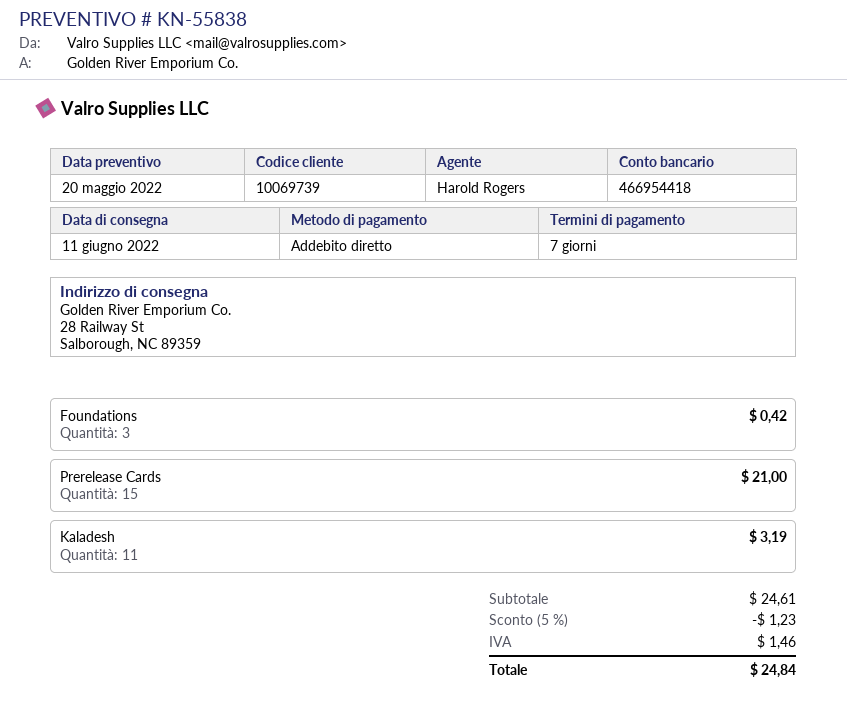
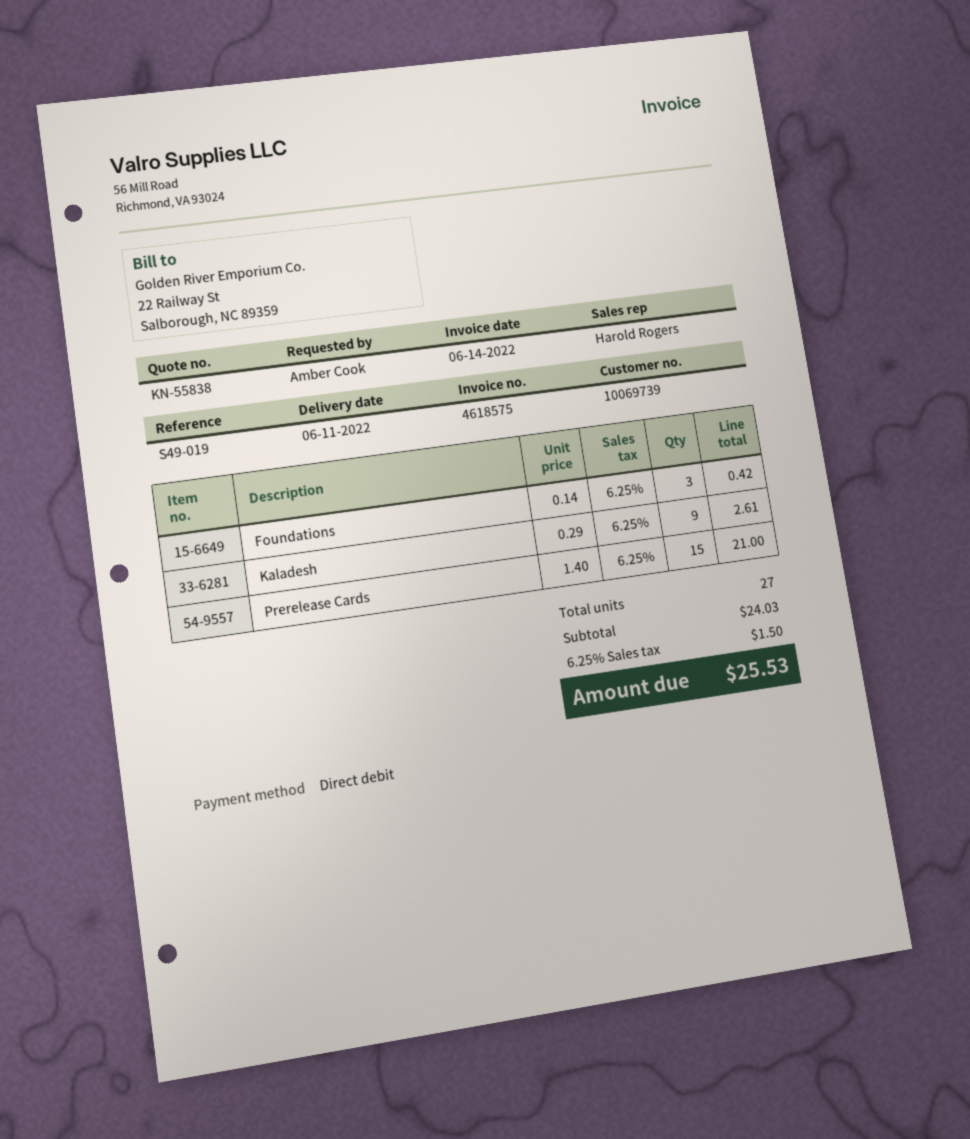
Kaladesh: 11 for 3.19 -> 9 for 2.61
subtotal: 24.61 -> 24.03
discount: 5% = 1.23 -> none
tax: 1.46 -> 1.50
total: 24.84 -> 25.53

